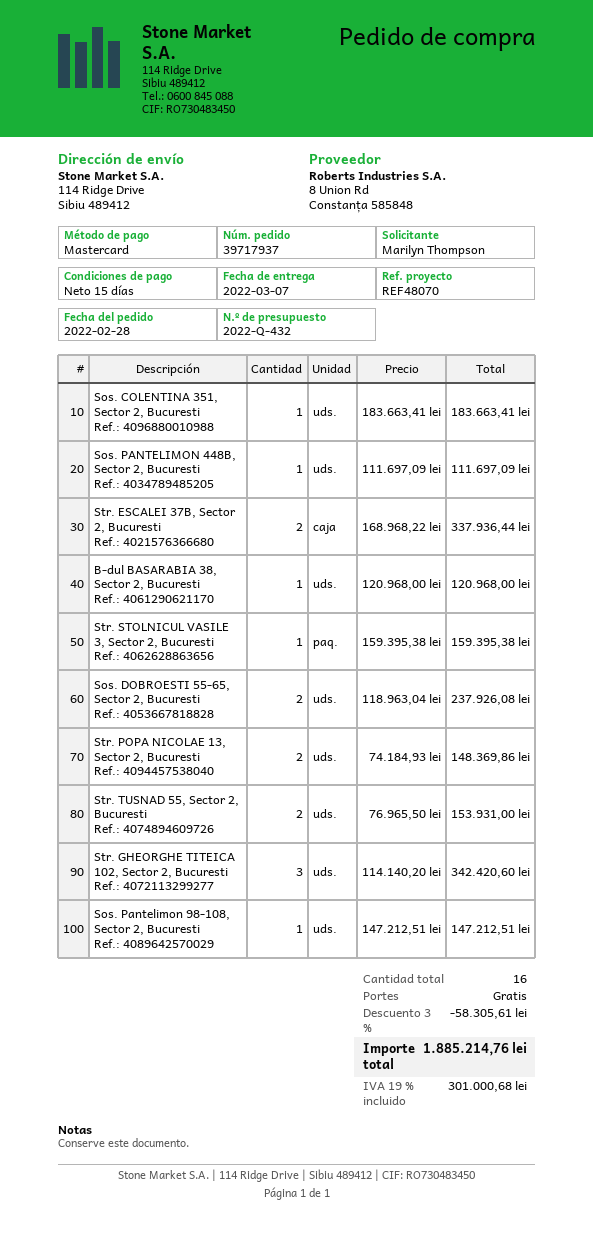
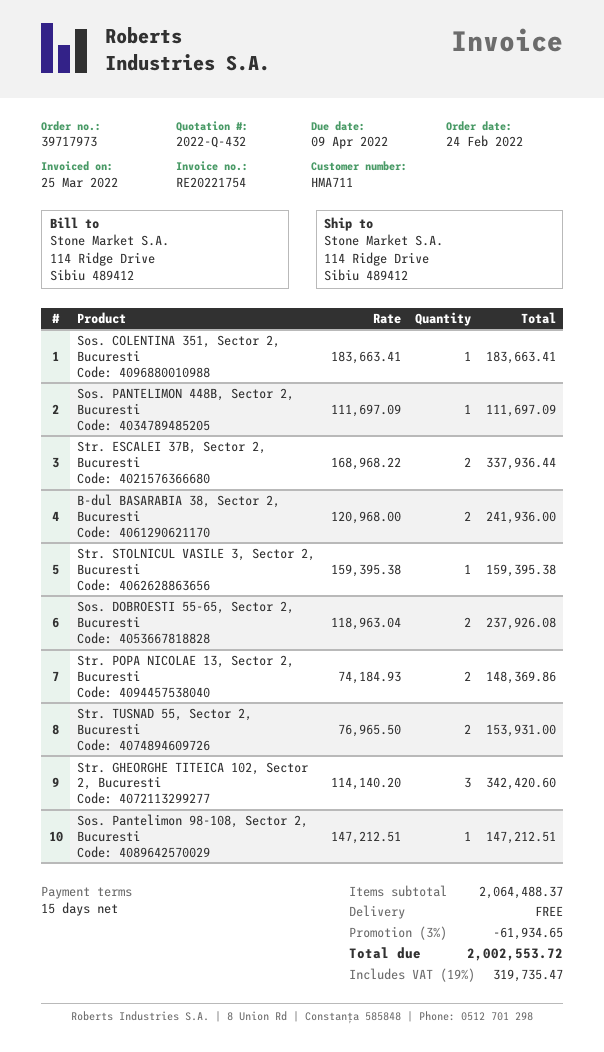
order number: 39717937 -> 39717973
order date: 2022-02-28 -> 2022-02-24
B-dul BASARABIA 38, Sector 2, Bucuresti: 1 x 120968.00 = 120968.00 -> 2 x 120968.00 = 241936.00
discount: 3% = 58305.61 -> 3% = 61934.65
tax: 19% = 301000.68 -> 19% = 319735.47
total: 1885214.76 -> 2002553.72

